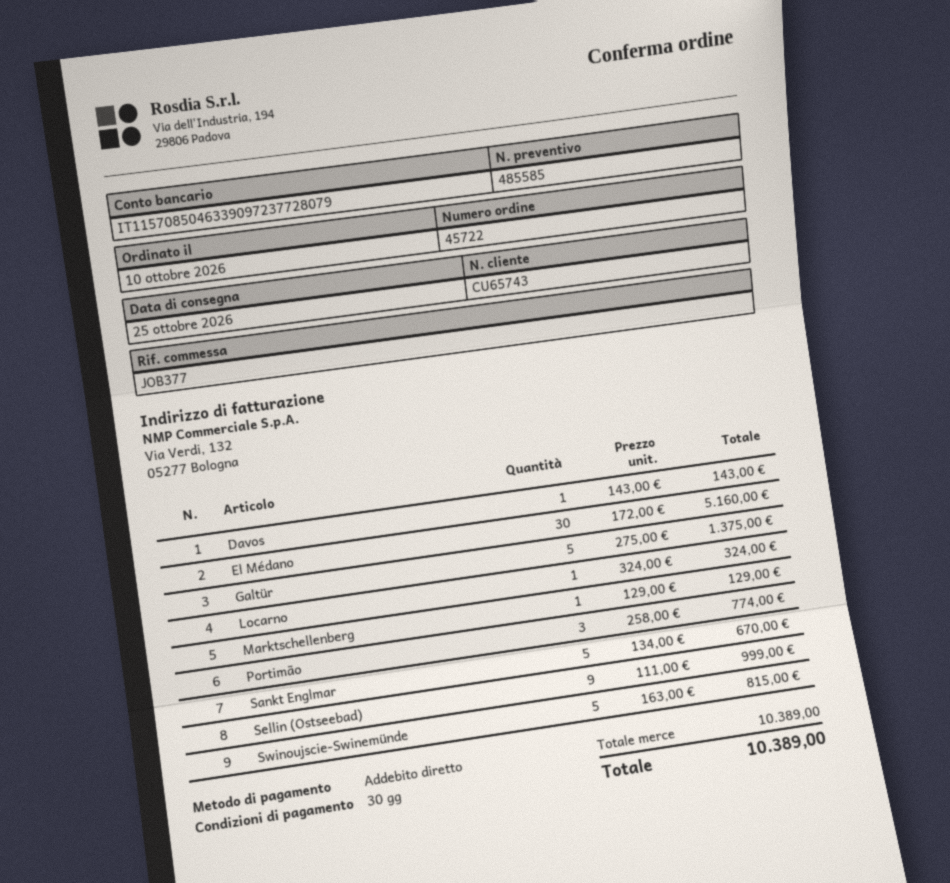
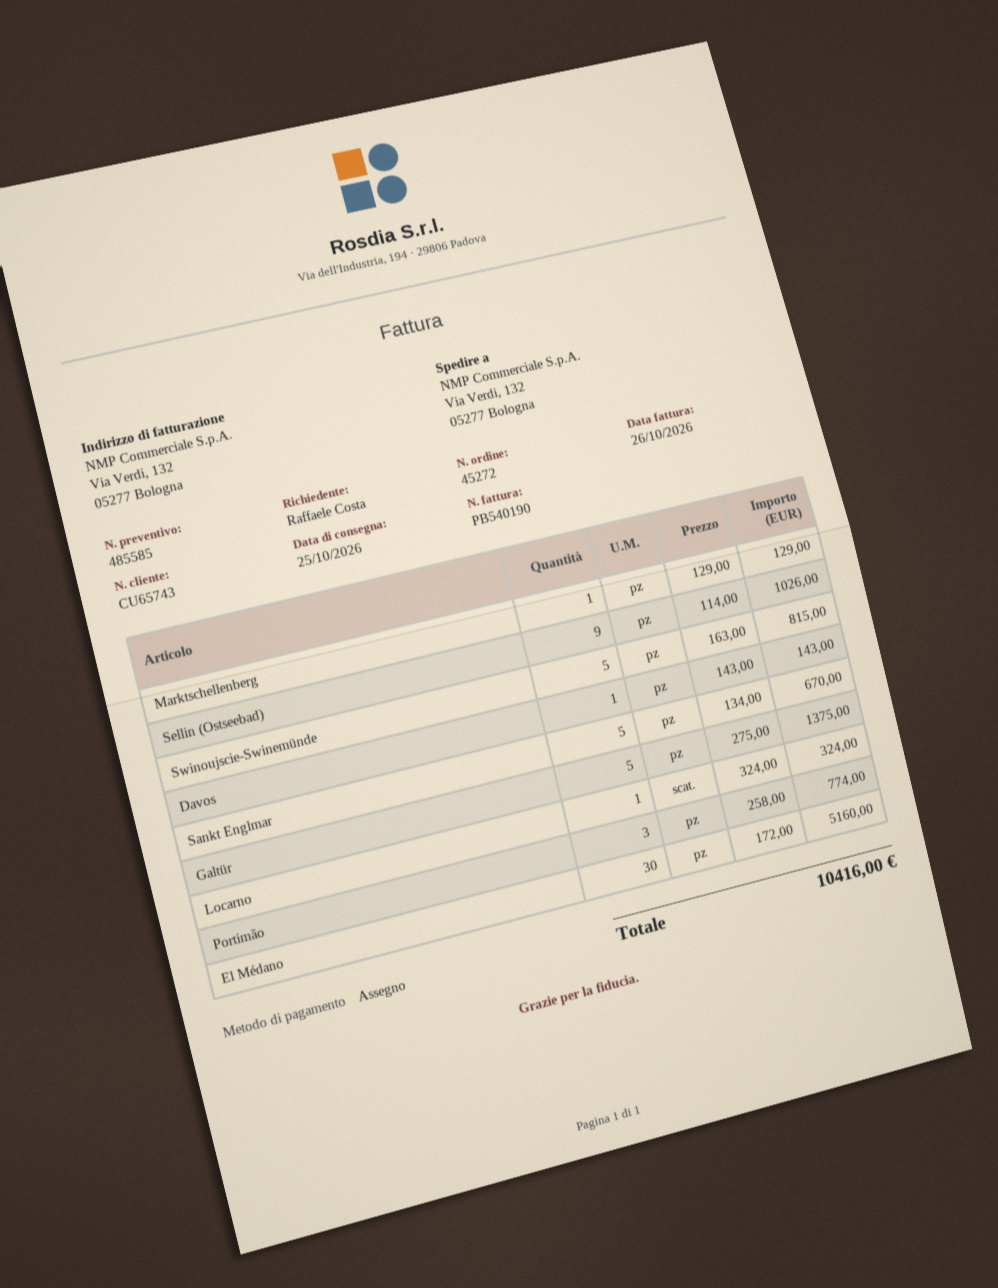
order number: 45722 -> 45272
payment method: direct debit -> cheque
Sellin (Ostseebad): 9 x 111.00 = 999.00 -> 9 x 114.00 = 1026.00
total: 10389.00 -> 10416.00

